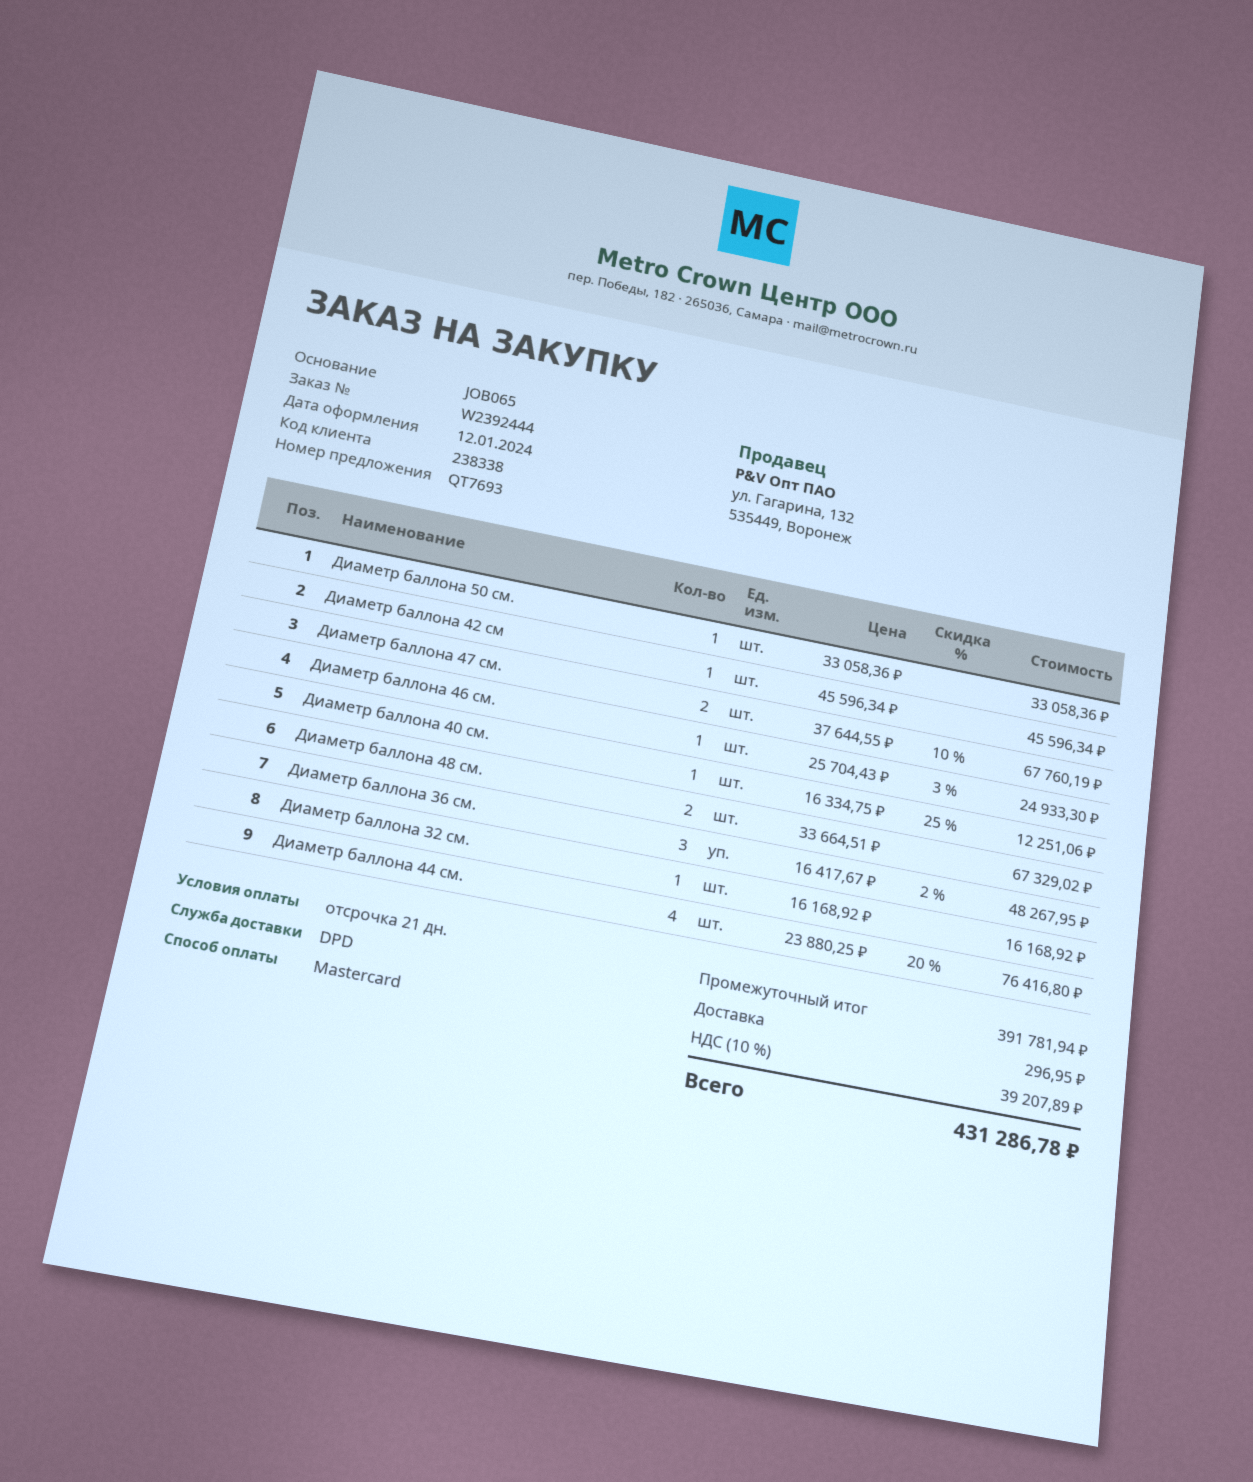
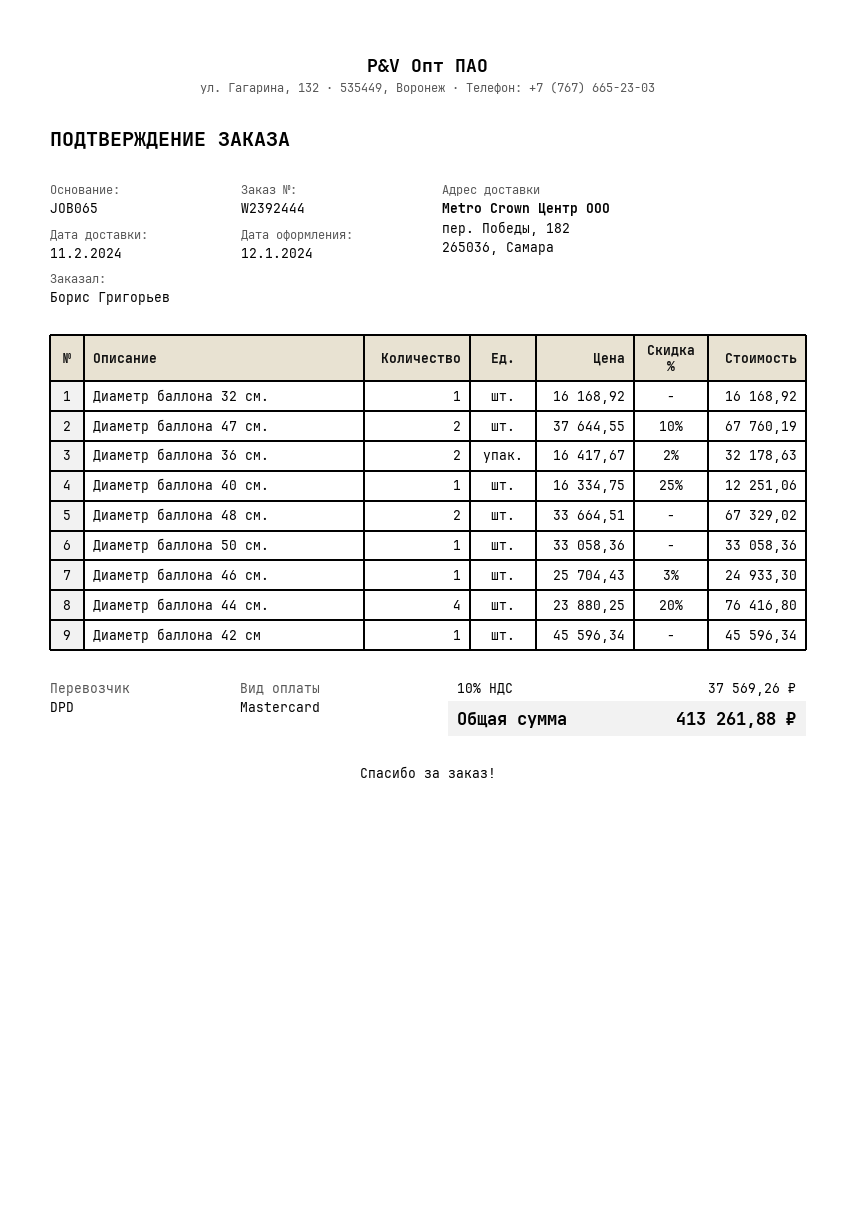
Диаметр баллона 36 см.: 3 x 16417.67 - 2% = 48267.95 -> 2 x 16417.67 - 2% = 32178.63
shipping: 296.95 -> none
tax: 10% = 39207.89 -> 10% = 37569.26
total: 431286.78 -> 413261.88

